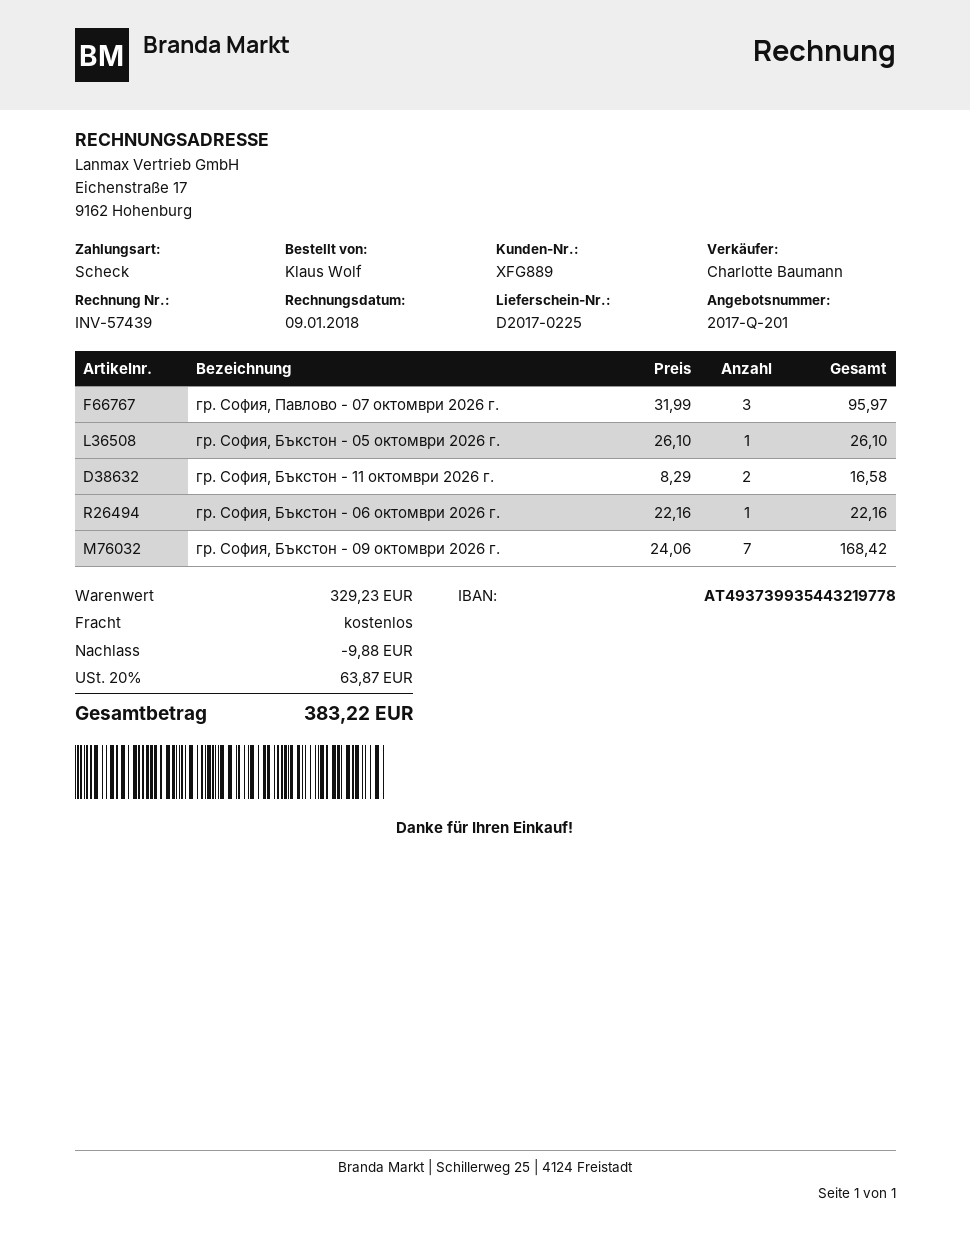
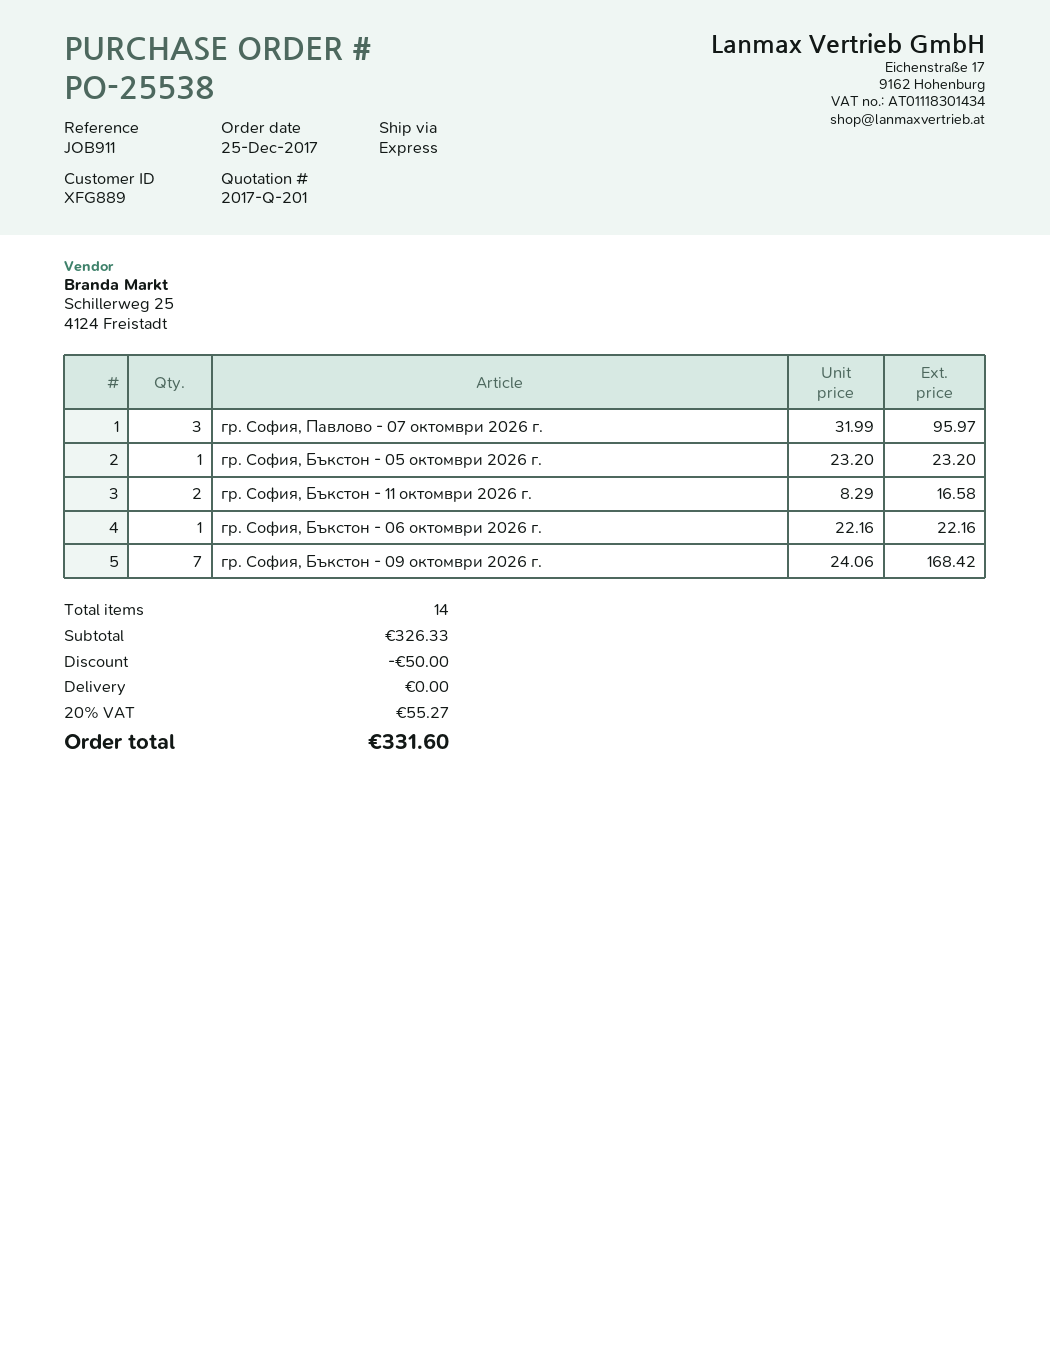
гр. София, Бъкстон - 05 октомври 2026 г.: 1 x 26.10 = 26.10 -> 1 x 23.20 = 23.20
subtotal: 329.23 -> 326.33
discount: 9.88 -> 50.00
tax: 20% = 63.87 -> 20% = 55.27
total: 383.22 -> 331.60

